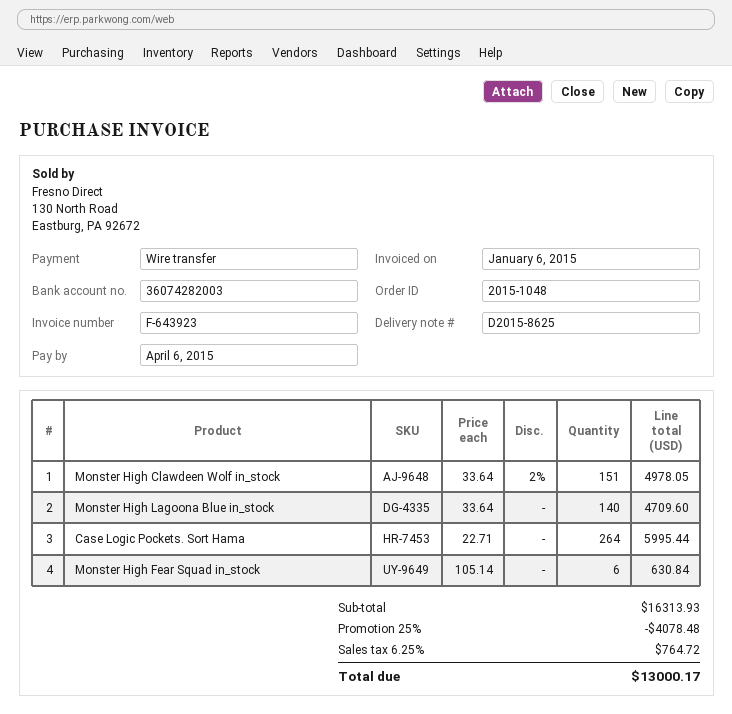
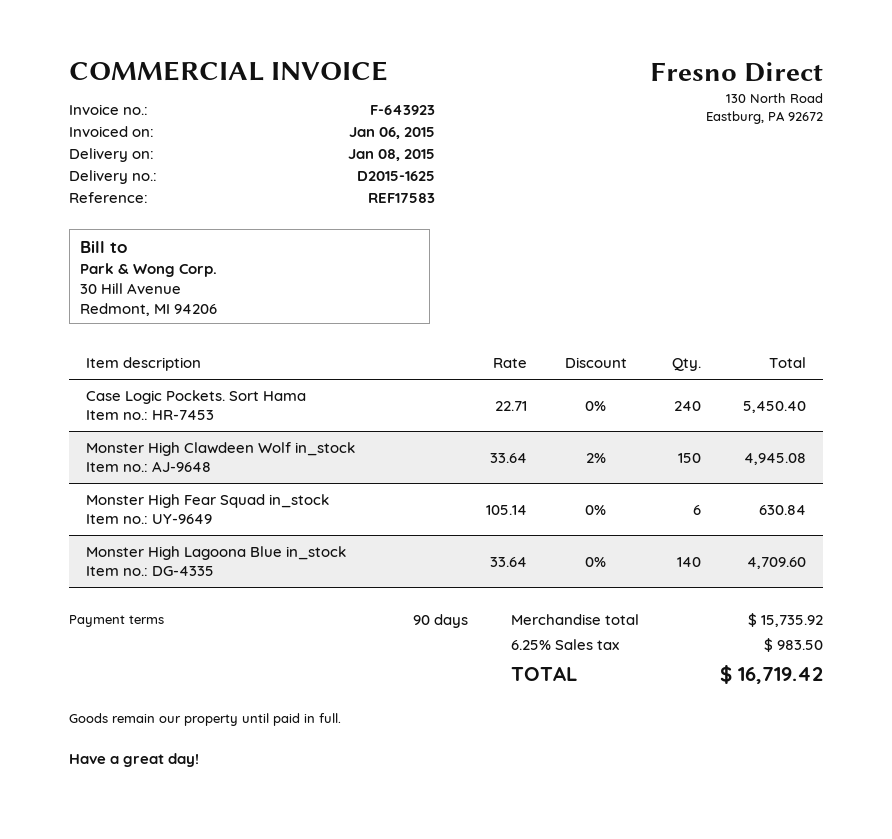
delivery note number: D2015-8625 -> D2015-1625
Monster High Clawdeen Wolf in_stock: 151 x 33.64 - 2% = 4978.05 -> 150 x 33.64 - 2% = 4945.08
Case Logic Pockets. Sort Hama: 264 x 22.71 = 5995.44 -> 240 x 22.71 = 5450.40
subtotal: 16313.93 -> 15735.92
discount: 25% = 4078.48 -> none
tax: 6.25% = 764.72 -> 6.25% = 983.50
total: 13000.17 -> 16719.42

